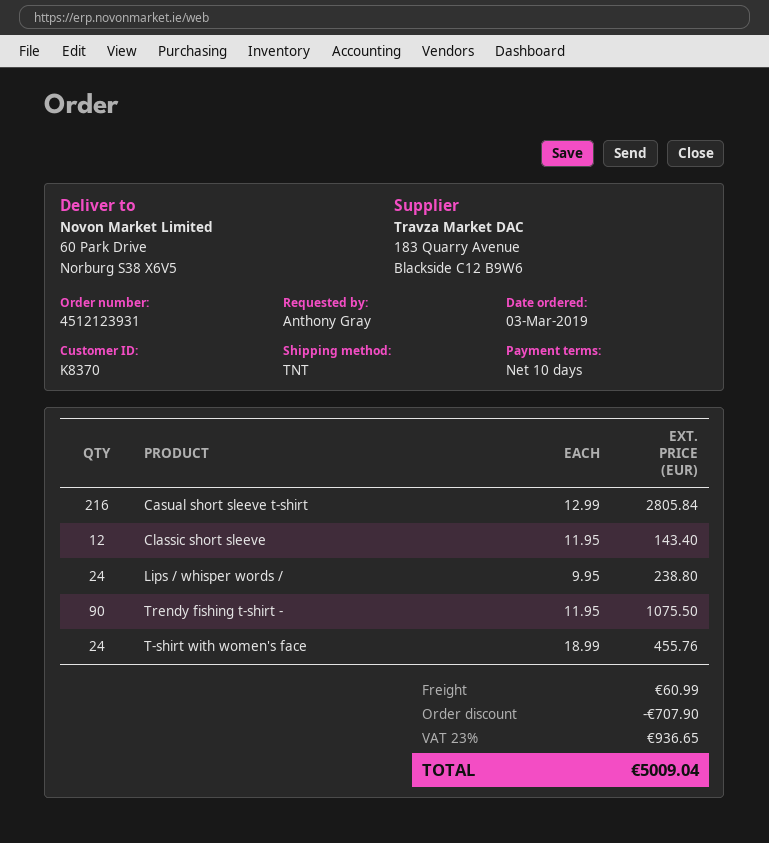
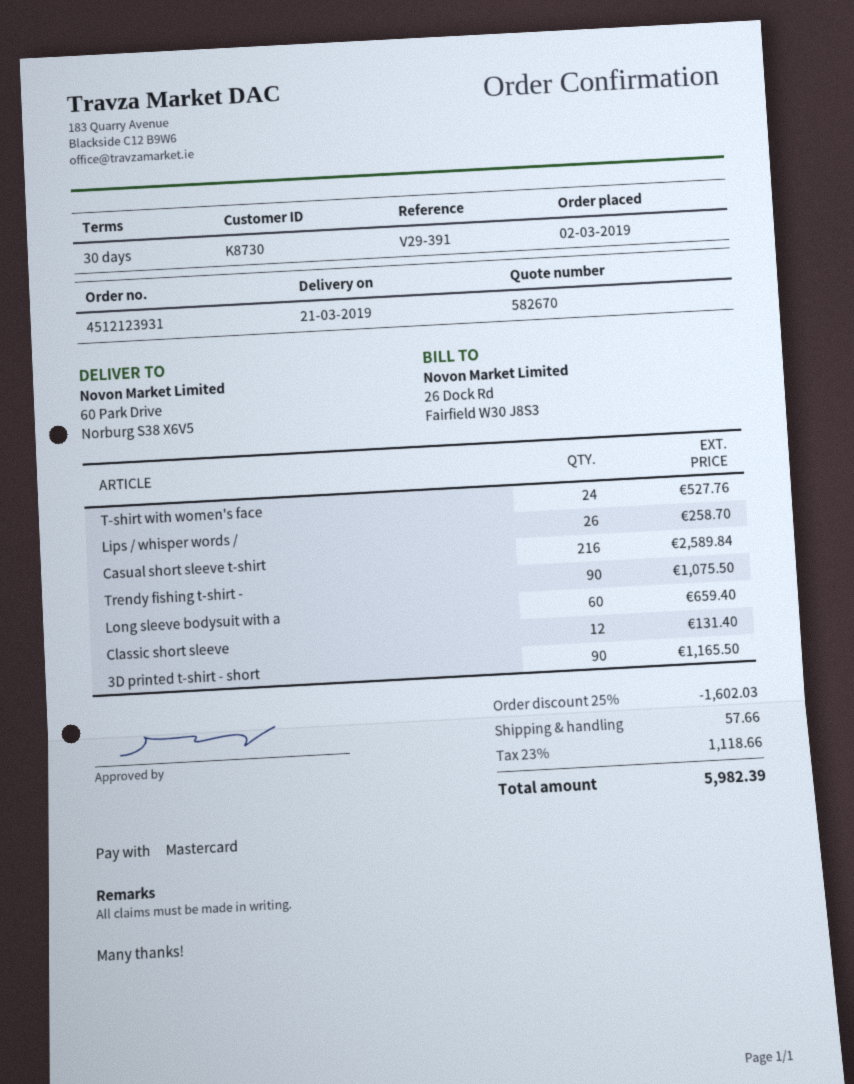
order date: 2019-03-03 -> 2019-03-02
payment terms: 10 days -> 30 days
customer number: K8370 -> K8730
Casual short sleeve t-shirt: 216 for 2805.84 -> 216 for 2589.84
Classic short sleeve: 12 for 143.40 -> 12 for 131.40
Lips / whisper words /: 24 for 238.80 -> 26 for 258.70
T-shirt with women's face: 24 for 455.76 -> 24 for 527.76
Long sleeve bodysuit with a: none -> 60 for 659.40
3D printed t-shirt - short: none -> 90 for 1165.50
discount: 707.90 -> 1602.03
shipping: 60.99 -> 57.66
tax: 23% = 936.65 -> 23% = 1118.66
total: 5009.04 -> 5982.39

